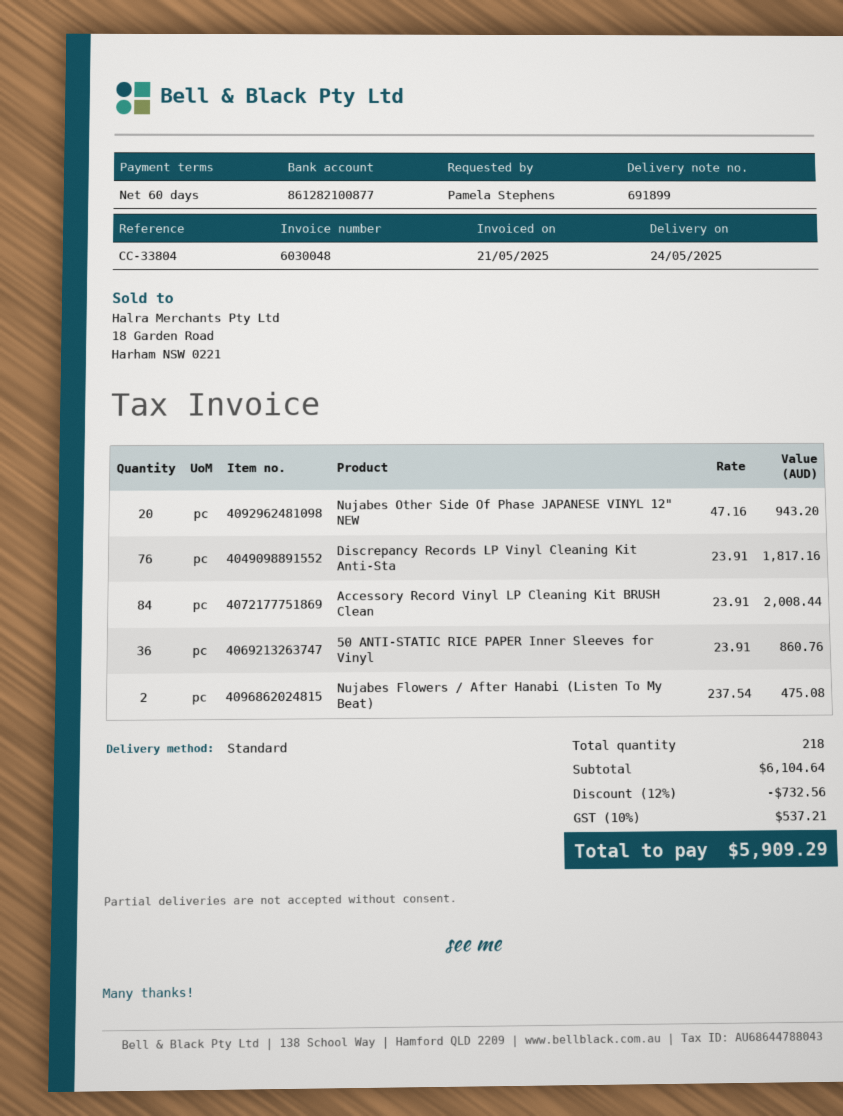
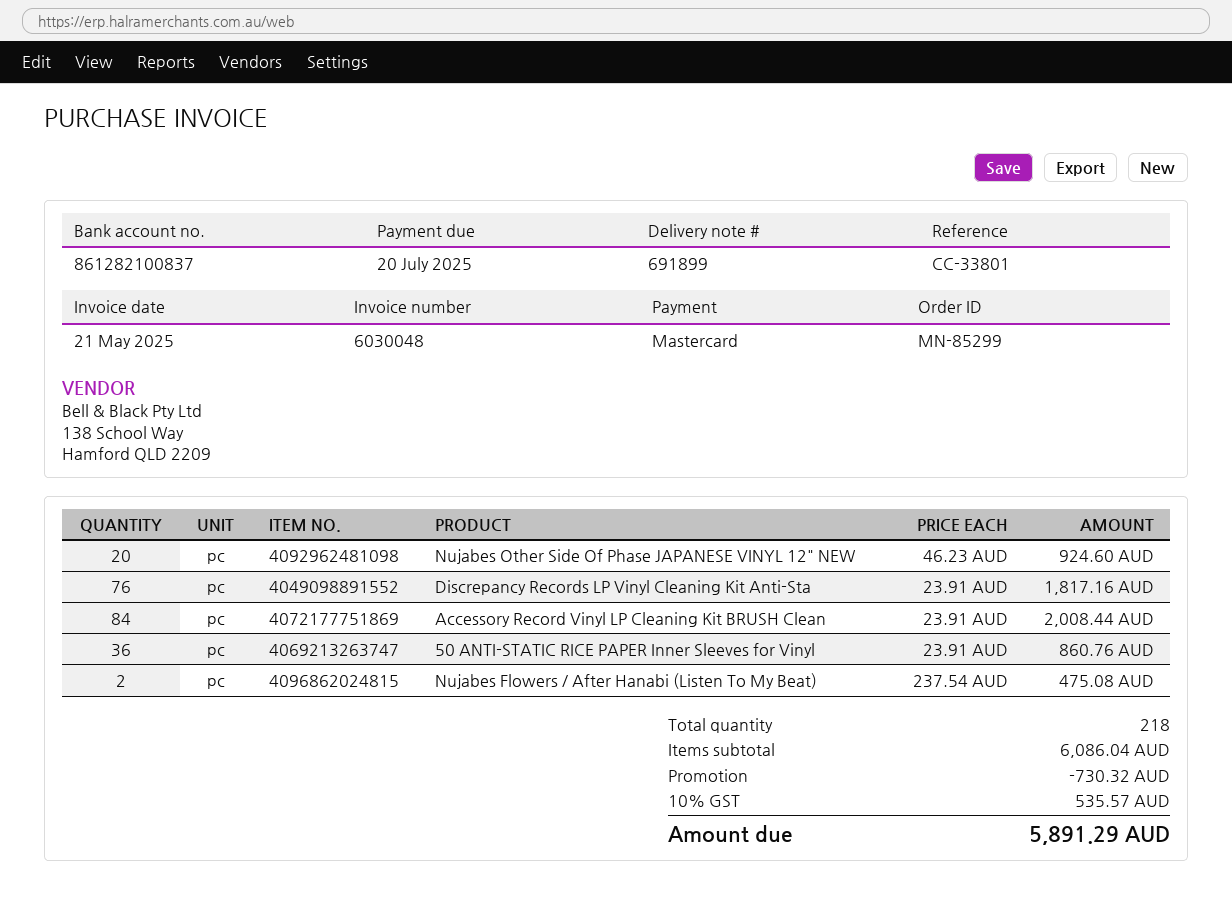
reference: CC-33804 -> CC-33801
bank account: 861282100877 -> 861282100837
Nujabes Other Side Of Phase JAPANESE VINYL 12" NEW: 20 x 47.16 = 943.20 -> 20 x 46.23 = 924.60
subtotal: 6104.64 -> 6086.04
discount: 732.56 -> 730.32
tax: 10% = 537.21 -> 10% = 535.57
total: 5909.29 -> 5891.29

